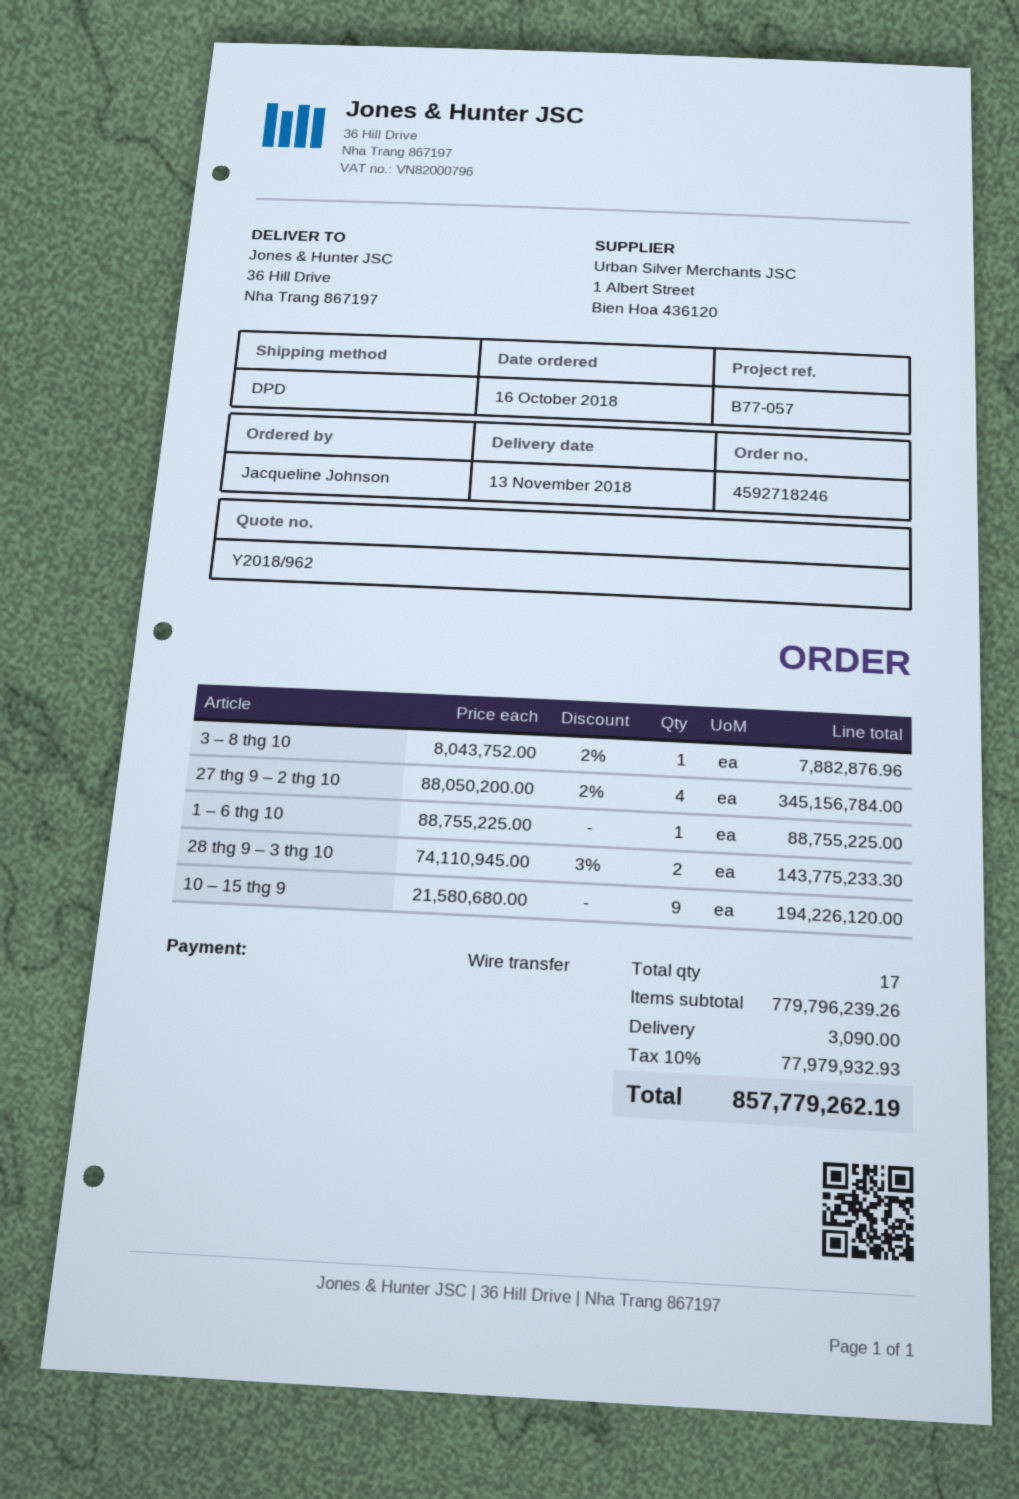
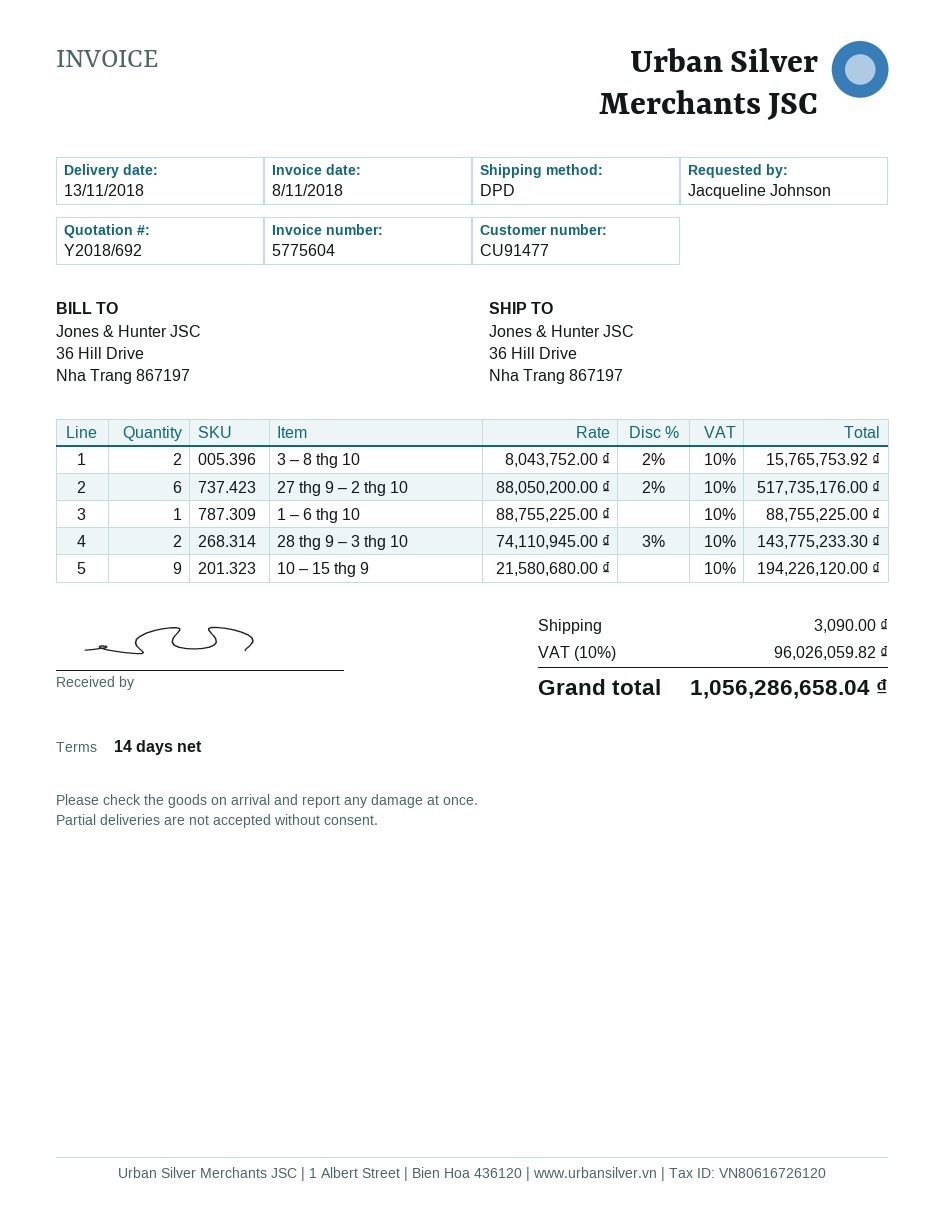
quote number: Y2018/962 -> Y2018/692
3 – 8 thg 10: 1 x 8043752.00 - 2% = 7882876.96 -> 2 x 8043752.00 - 2% = 15765753.92
27 thg 9 – 2 thg 10: 4 x 88050200.00 - 2% = 345156784.00 -> 6 x 88050200.00 - 2% = 517735176.00
tax: 10% = 77979932.93 -> 10% = 96026059.82
total: 857779262.19 -> 1056286658.04

